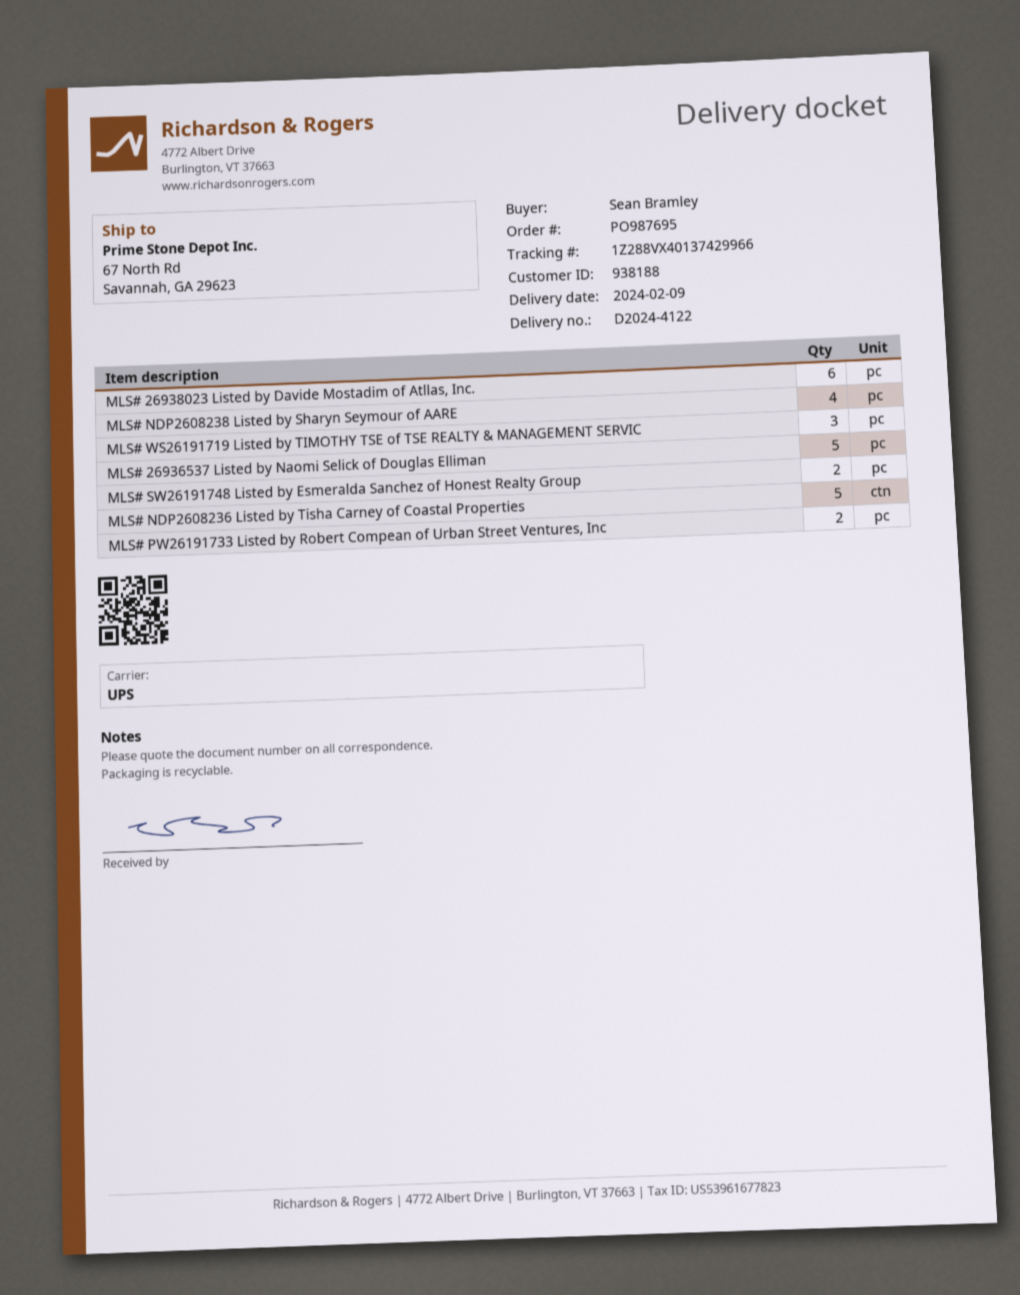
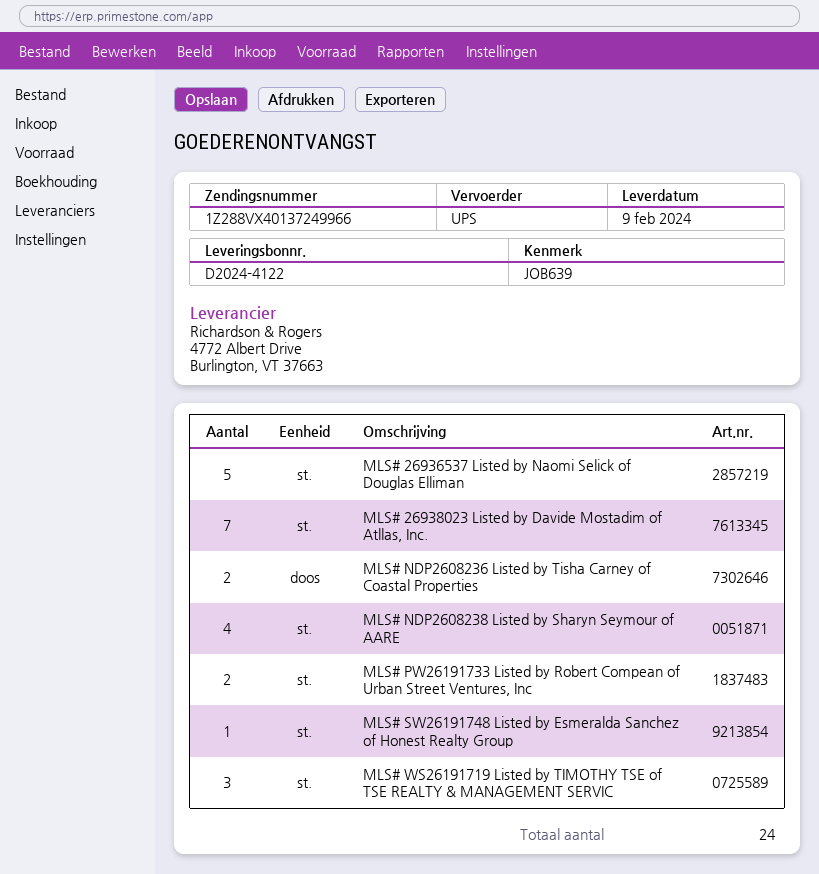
tracking number: 1Z288VX40137429966 -> 1Z288VX40137249966
MLS# 26938023 Listed by Davide Mostadim of Atllas, Inc.: 6 -> 7
MLS# SW26191748 Listed by Esmeralda Sanchez of Honest Realty Group: 2 -> 1
MLS# NDP2608236 Listed by Tisha Carney of Coastal Properties: 5 -> 2

